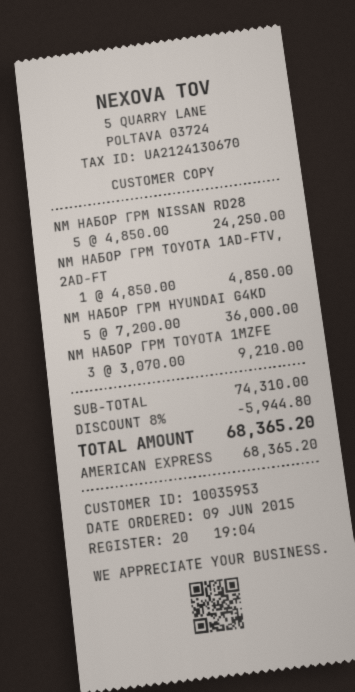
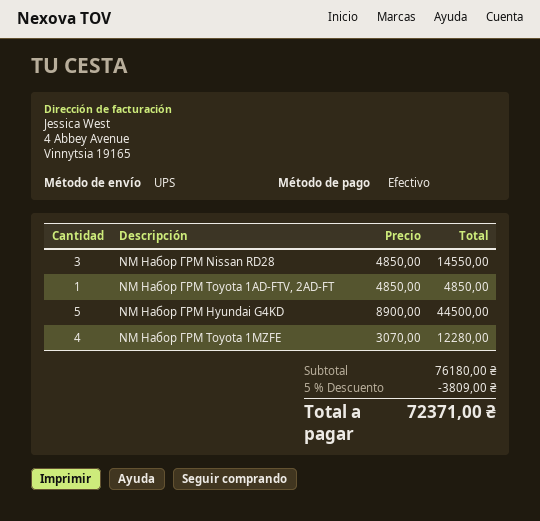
payment method: American Express -> cash
NM НАБОР ГРМ NISSAN RD28: 5 x 4850.00 = 24250.00 -> 3 x 4850.00 = 14550.00
NM НАБОР ГРМ HYUNDAI G4KD: 5 x 7200.00 = 36000.00 -> 5 x 8900.00 = 44500.00
NM НАБОР ГРМ TOYOTA 1MZFE: 3 x 3070.00 = 9210.00 -> 4 x 3070.00 = 12280.00
subtotal: 74310.00 -> 76180.00
discount: 8% = 5944.80 -> 5% = 3809.00
total: 68365.20 -> 72371.00

